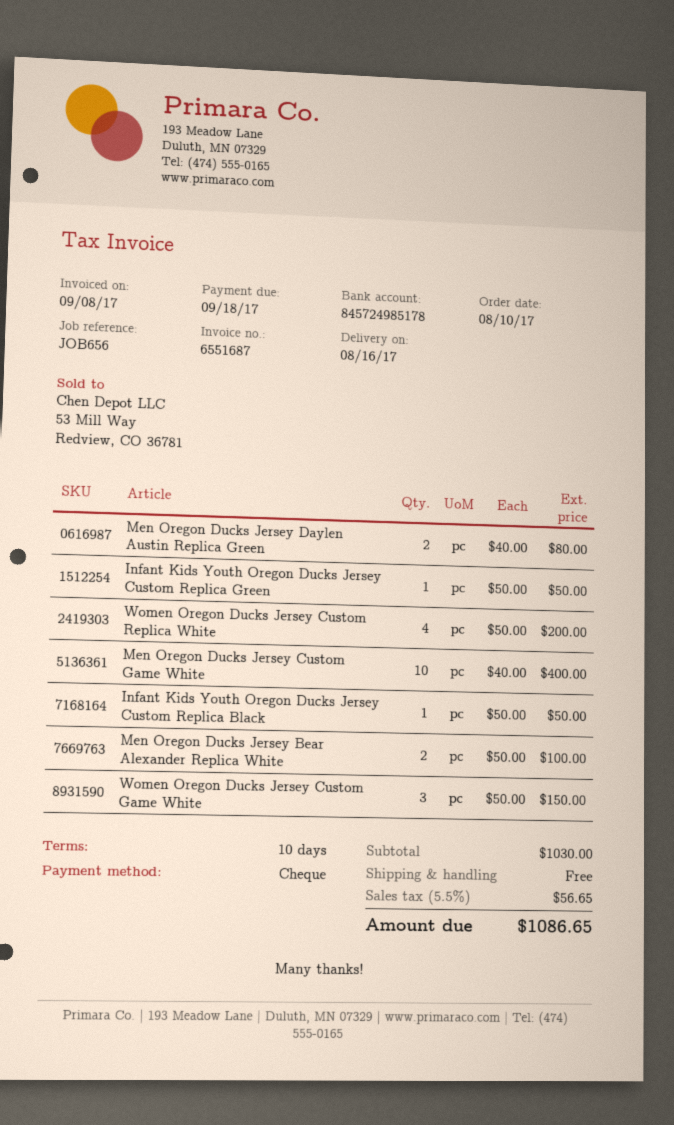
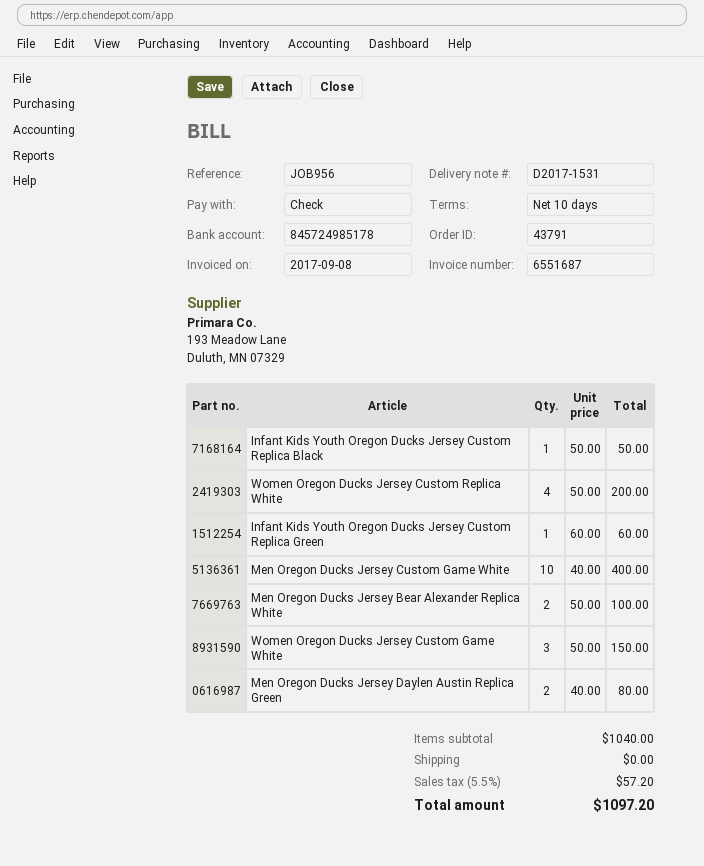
reference: JOB656 -> JOB956
Infant Kids Youth Oregon Ducks Jersey Custom Replica Green: 1 x 50.00 = 50.00 -> 1 x 60.00 = 60.00
subtotal: 1030.00 -> 1040.00
tax: 5.5% = 56.65 -> 5.5% = 57.20
total: 1086.65 -> 1097.20

